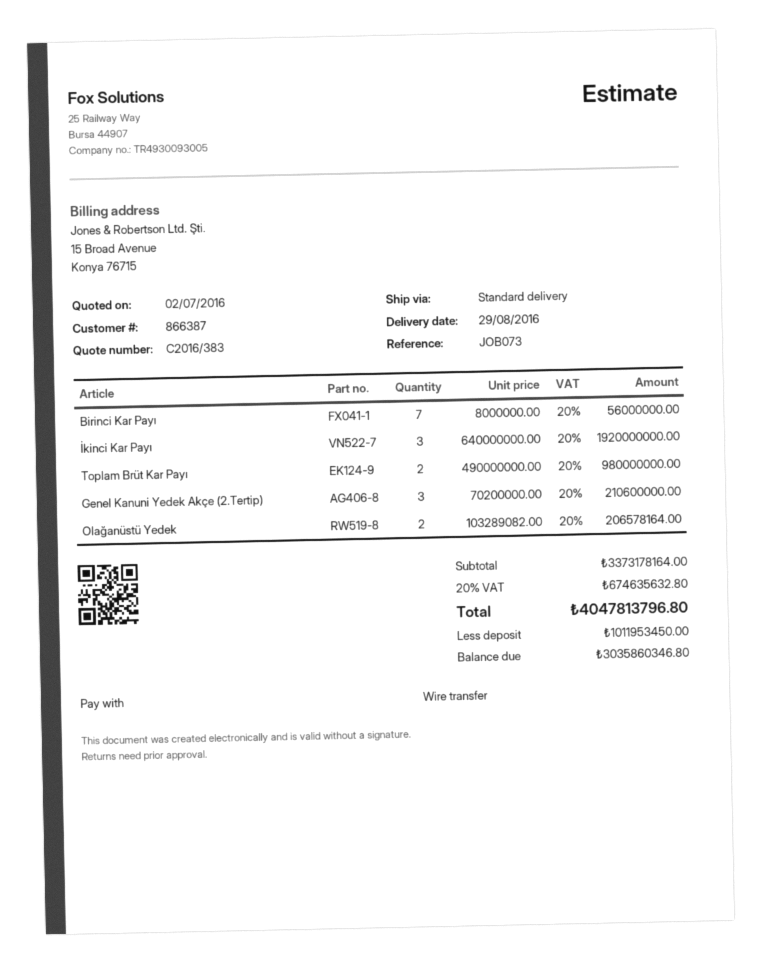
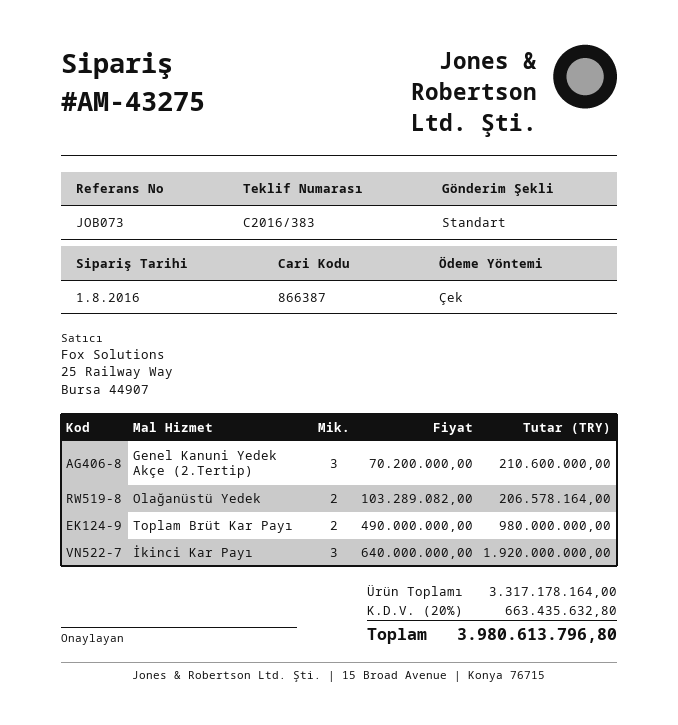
payment method: bank transfer -> cheque
Birinci Kar Payı: 7 x 8000000.00 = 56000000.00 -> none
subtotal: 3373178164.00 -> 3317178164.00
tax: 20% = 674635632.80 -> 20% = 663435632.80
total: 4047813796.80 -> 3980613796.80

